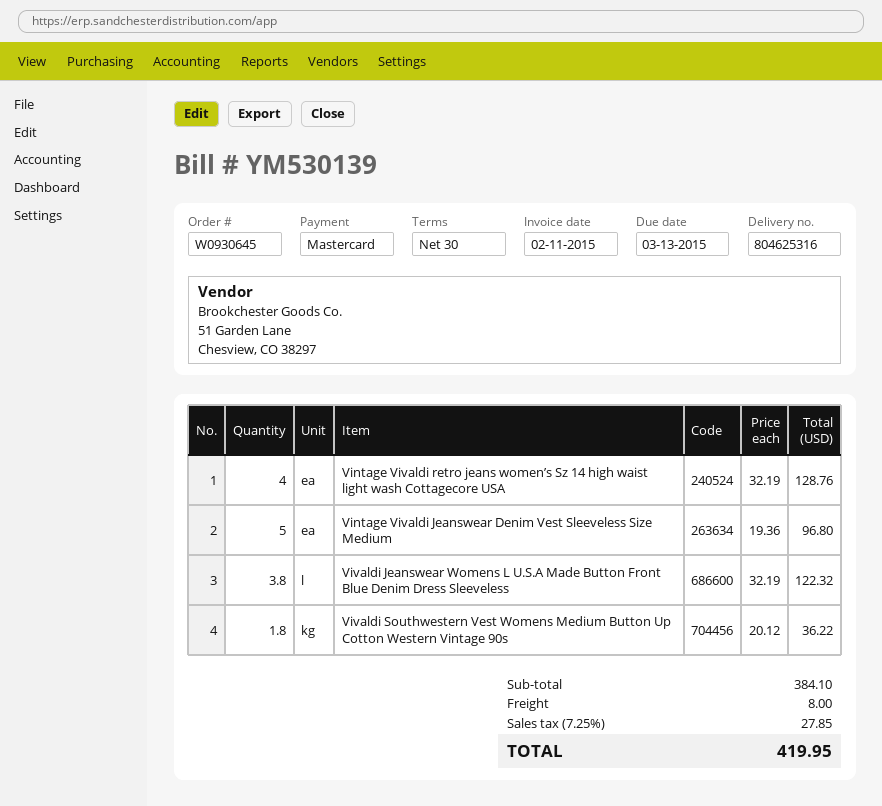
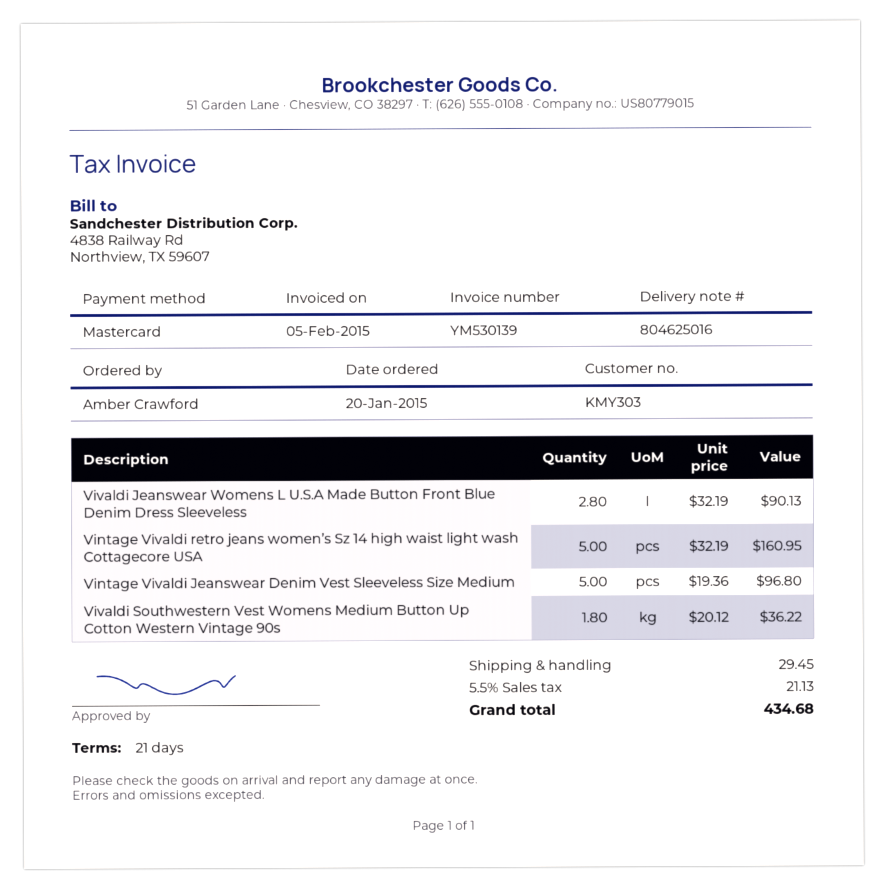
delivery note number: 804625316 -> 804625016
invoice date: 2015-02-11 -> 2015-02-05
payment terms: 30 days -> 21 days
Vintage Vivaldi retro jeans women’s Sz 14 high waist light wash Cottagecore USA: 4 x 32.19 = 128.76 -> 5 x 32.19 = 160.95
Vivaldi Jeanswear Womens L U.S.A Made Button Front Blue Denim Dress Sleeveless: 3.8 x 32.19 = 122.32 -> 2.8 x 32.19 = 90.13
shipping: 8.00 -> 29.45
tax: 7.25% = 27.85 -> 5.5% = 21.13
total: 419.95 -> 434.68

